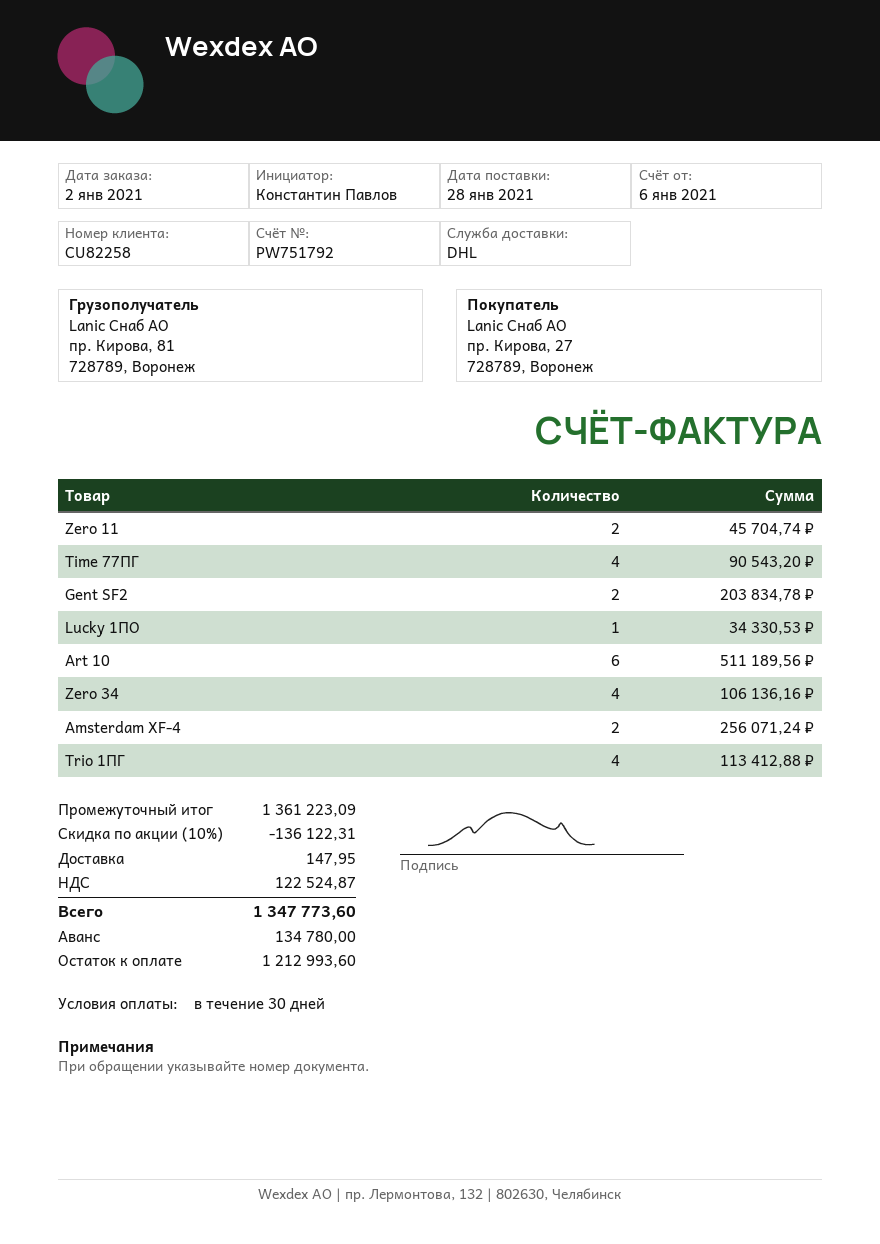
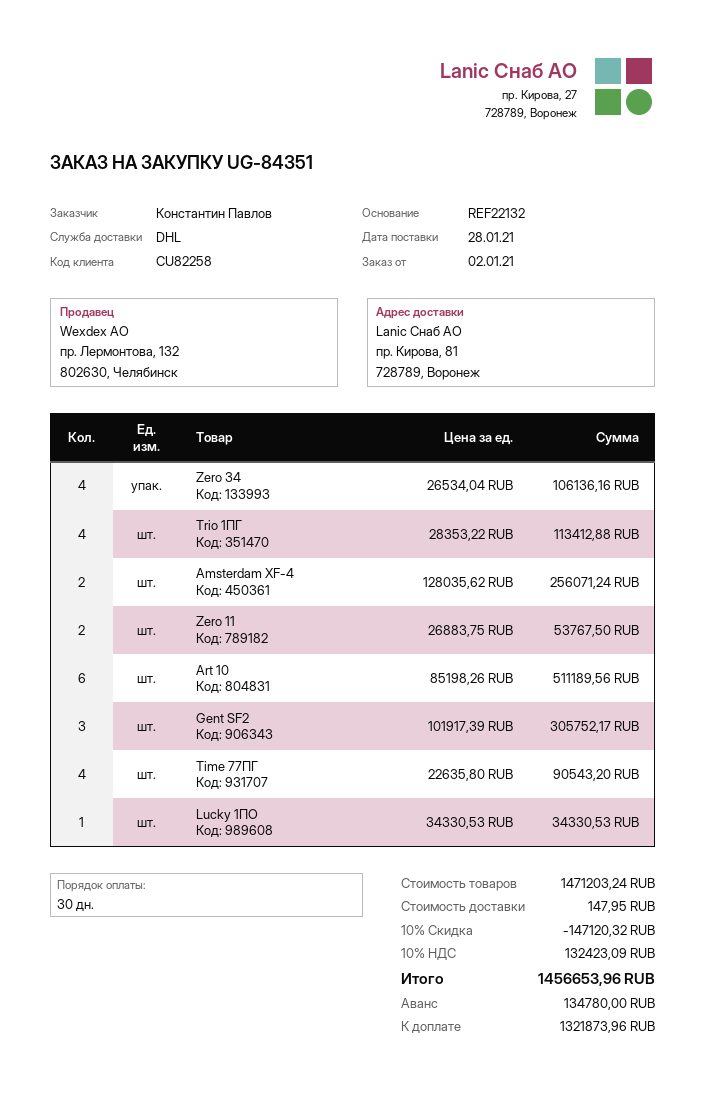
Zero 11: 2 for 45704.74 -> 2 for 53767.50
Gent SF2: 2 for 203834.78 -> 3 for 305752.17
subtotal: 1361223.09 -> 1471203.24
discount: 10% = 136122.31 -> 10% = 147120.32
tax: 122524.87 -> 132423.09
total: 1347773.60 -> 1456653.96
balance: 1212993.60 -> 1321873.96

